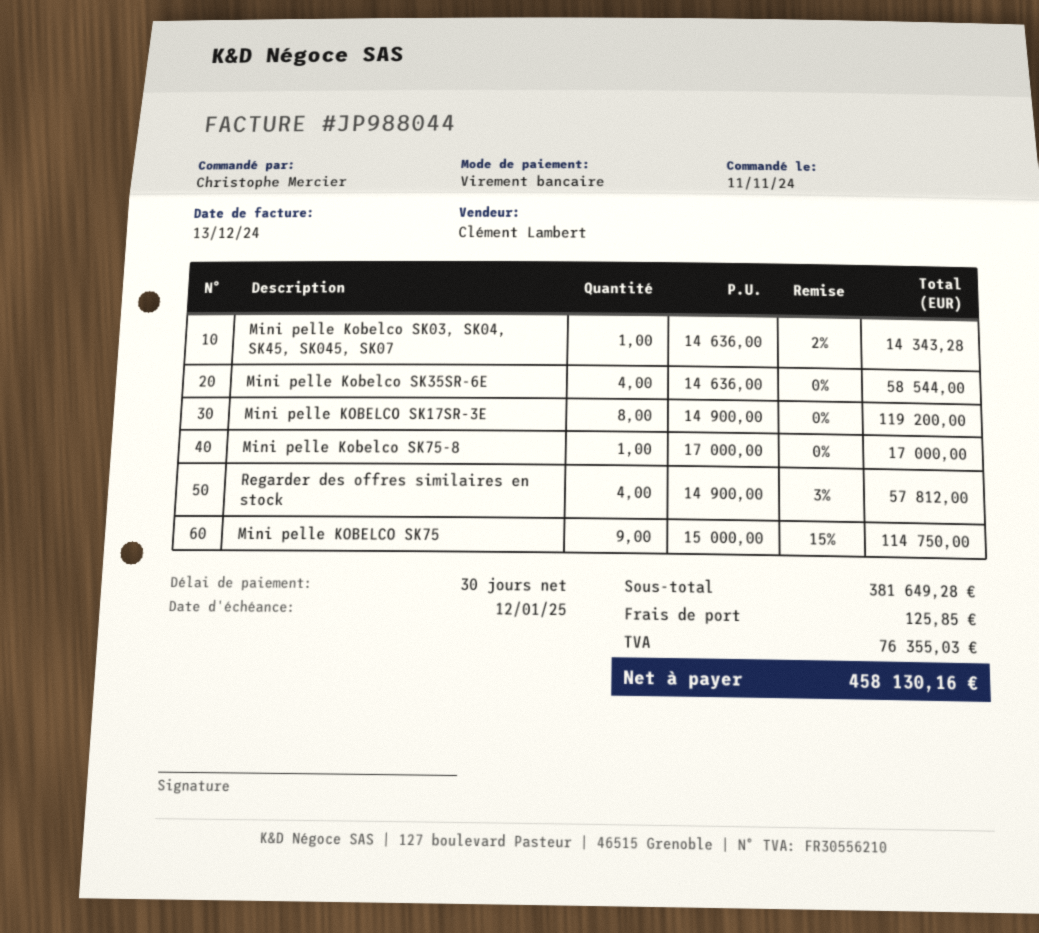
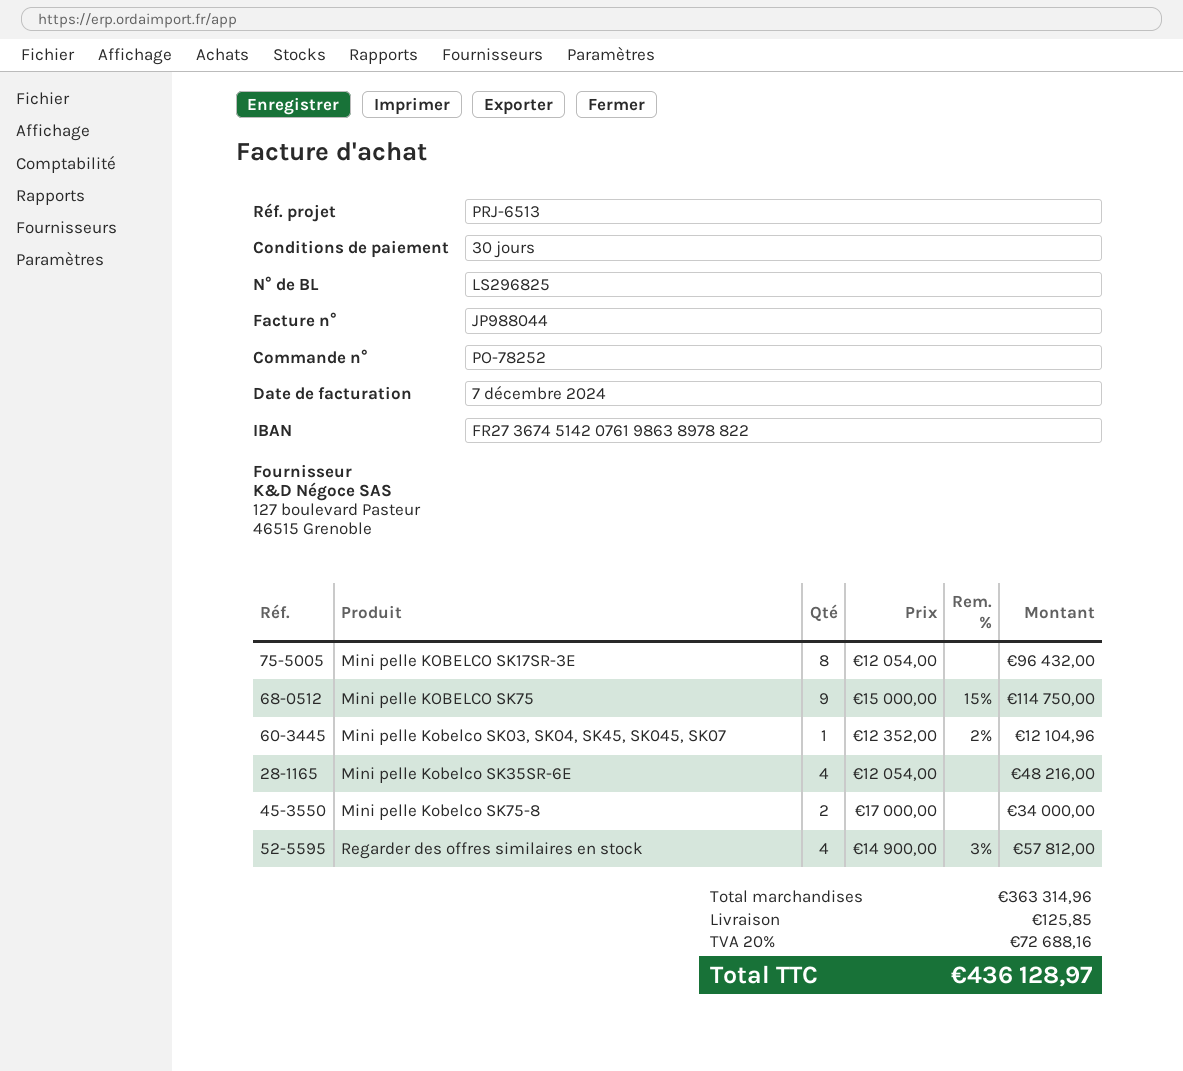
invoice date: 2024-12-13 -> 2024-12-07
Mini pelle Kobelco SK03, SK04, SK45, SK045, SK07: 1 x 14636.00 - 2% = 14343.28 -> 1 x 12352.00 - 2% = 12104.96
Mini pelle Kobelco SK35SR-6E: 4 x 14636.00 = 58544.00 -> 4 x 12054.00 = 48216.00
Mini pelle KOBELCO SK17SR-3E: 8 x 14900.00 = 119200.00 -> 8 x 12054.00 = 96432.00
Mini pelle Kobelco SK75-8: 1 x 17000.00 = 17000.00 -> 2 x 17000.00 = 34000.00
subtotal: 381649.28 -> 363314.96
tax: 76355.03 -> 72688.16
total: 458130.16 -> 436128.97

